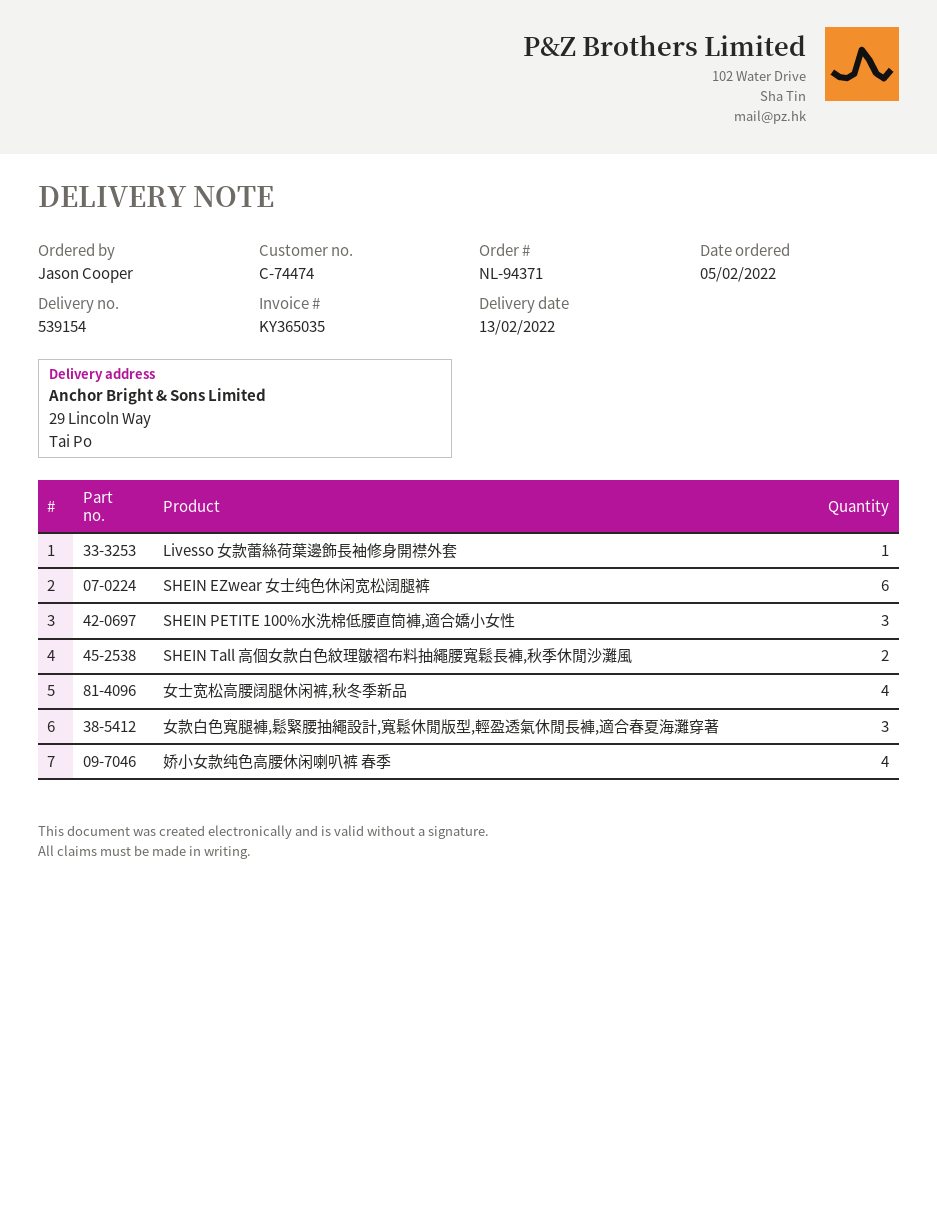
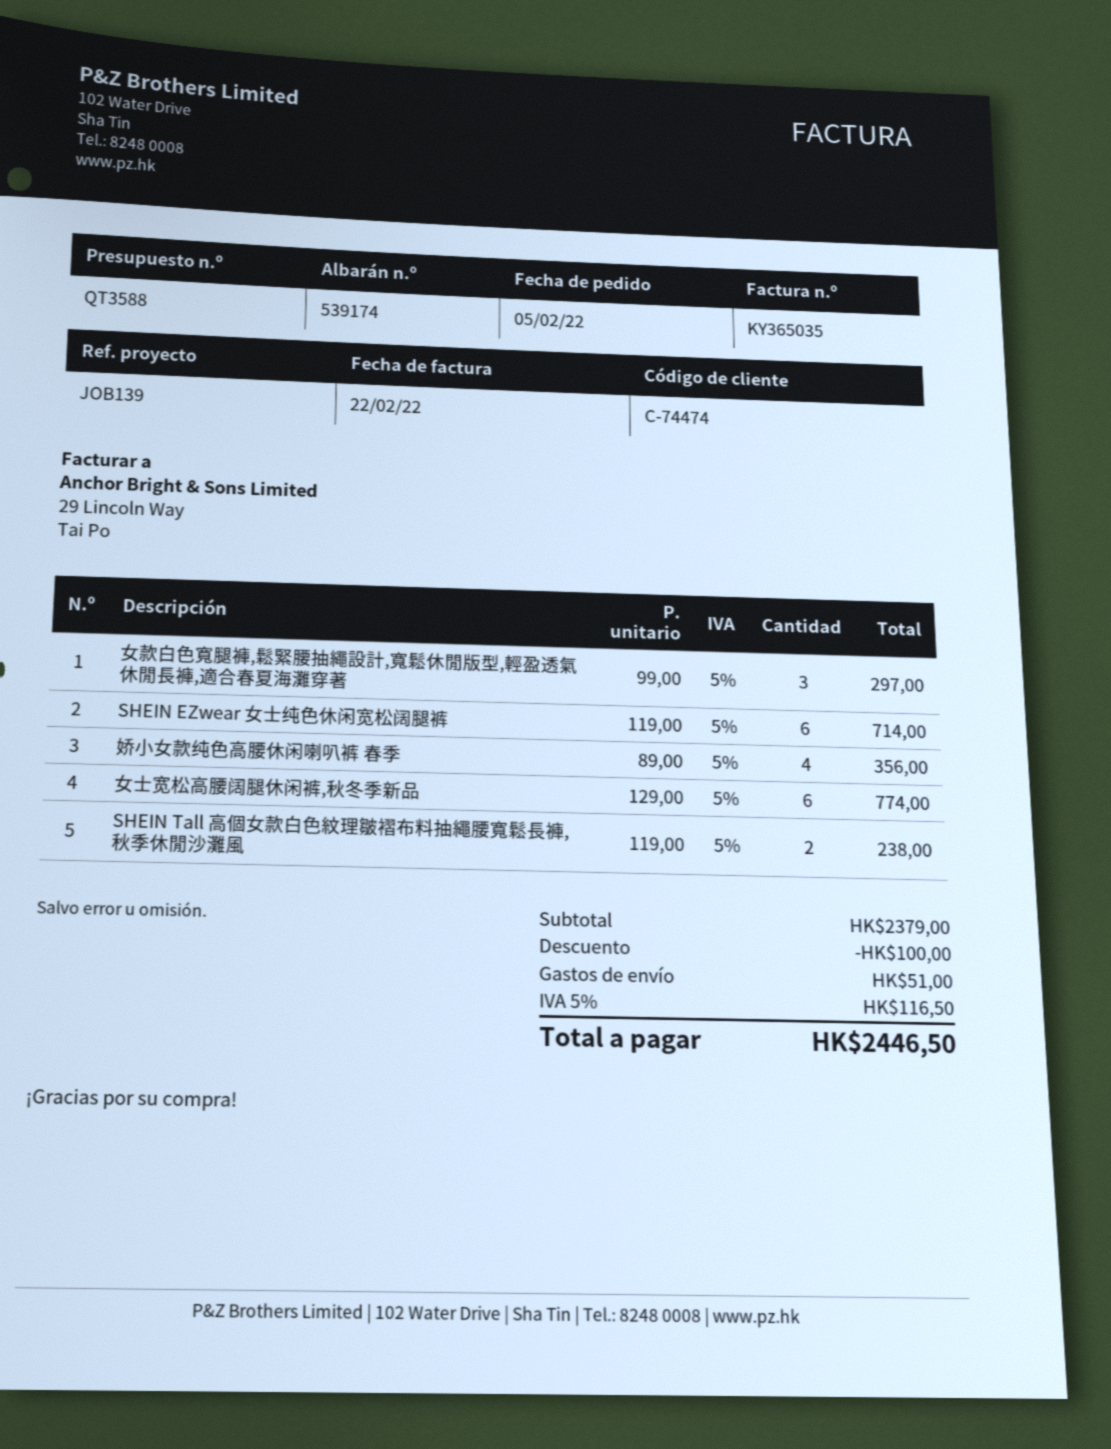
delivery note number: 539154 -> 539174
Livesso 女款蕾絲荷葉邊飾長袖修身開襟外套: 1 -> none
SHEIN PETITE 100%水洗棉低腰直筒褲,適合嬌小女性: 3 -> none
女士宽松高腰阔腿休闲裤,秋冬季新品: 4 -> 6

